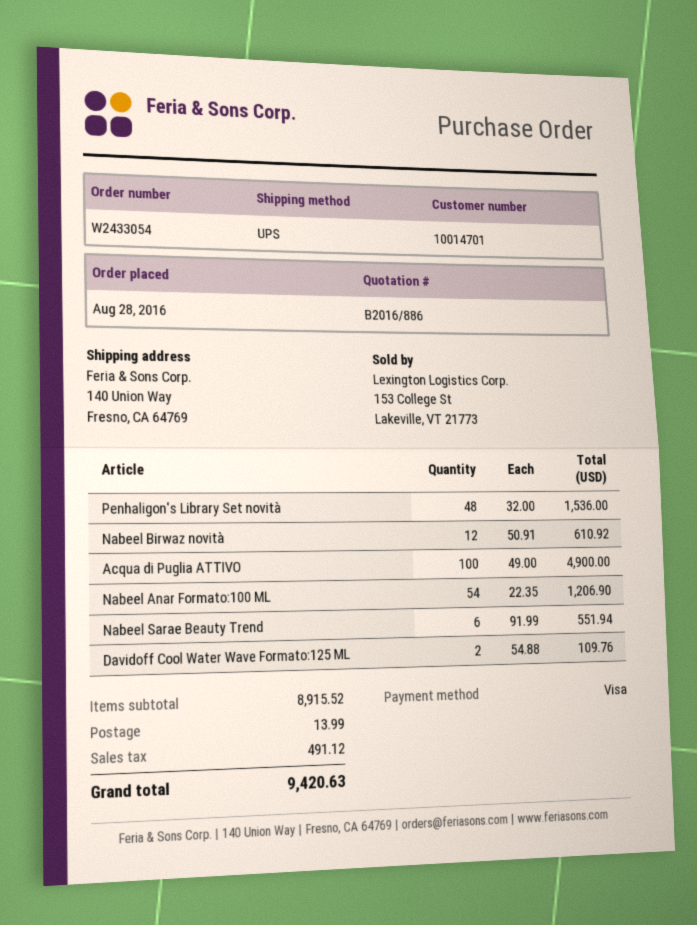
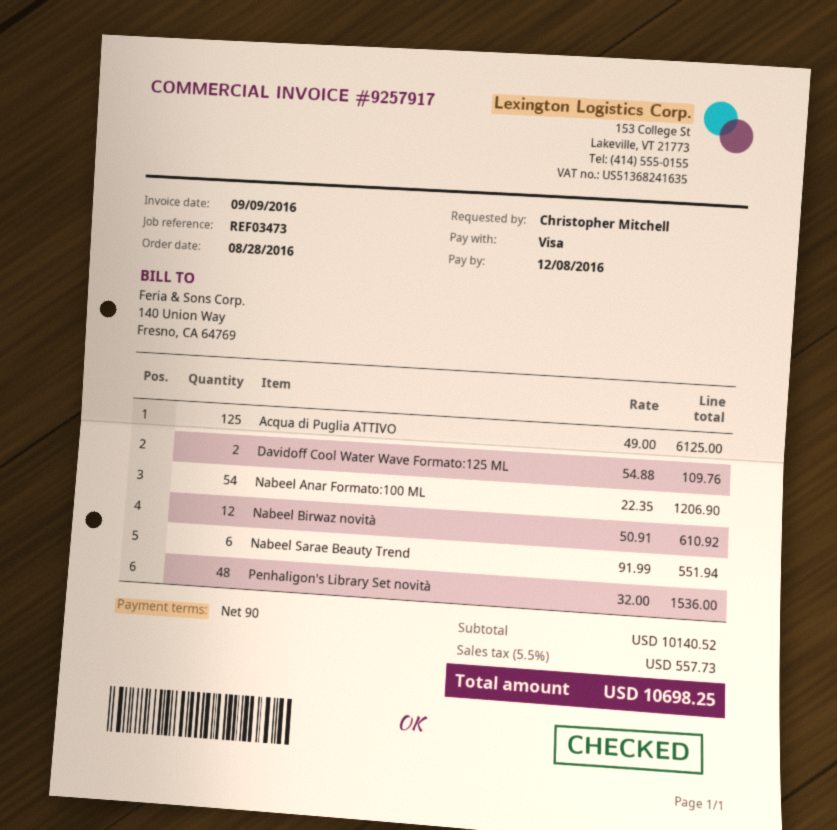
Acqua di Puglia ATTIVO: 100 x 49.00 = 4900.00 -> 125 x 49.00 = 6125.00
subtotal: 8915.52 -> 10140.52
shipping: 13.99 -> none
tax: 491.12 -> 557.73
total: 9420.63 -> 10698.25

